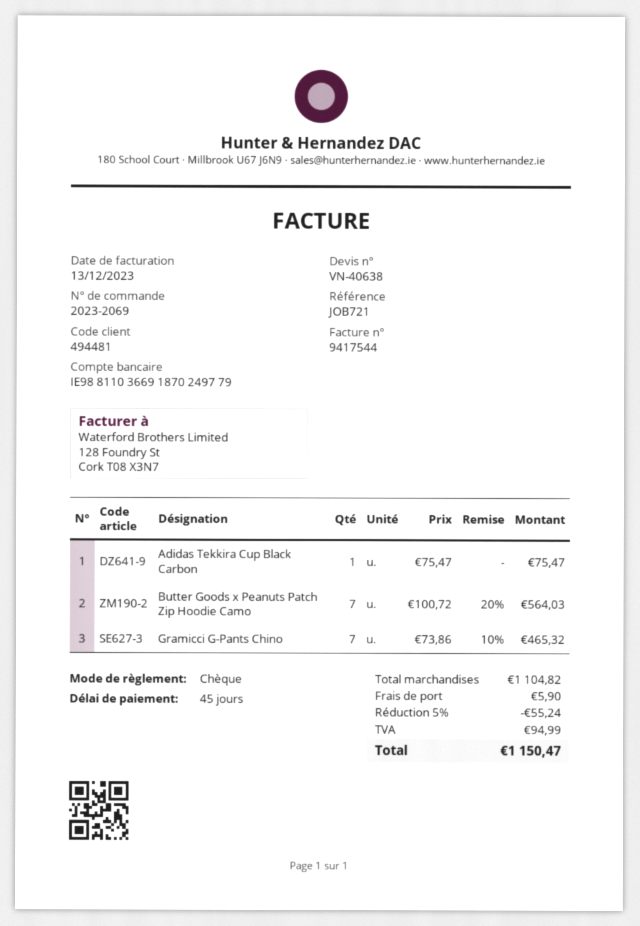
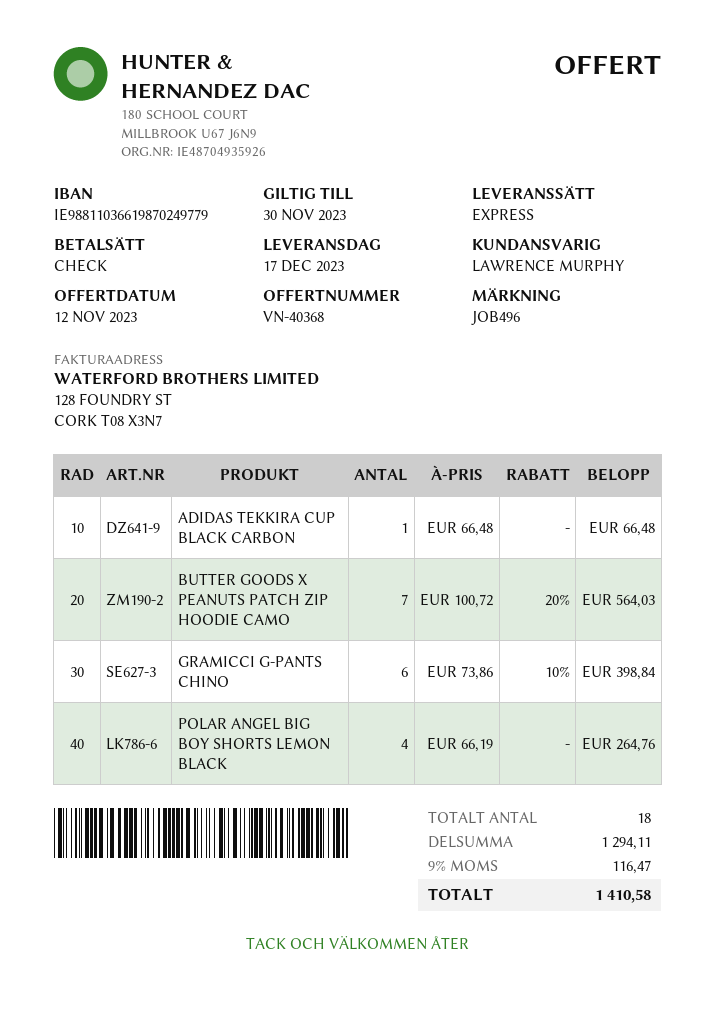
quote number: VN-40638 -> VN-40368
reference: JOB721 -> JOB496
bank account: IE98811036691870249779 -> IE98811036619870249779
Adidas Tekkira Cup Black Carbon: 1 x 75.47 = 75.47 -> 1 x 66.48 = 66.48
Gramicci G-Pants Chino: 7 x 73.86 - 10% = 465.32 -> 6 x 73.86 - 10% = 398.84
POLAR ANGEL BIG BOY SHORTS LEMON BLACK: none -> 4 x 66.19 = 264.76
subtotal: 1104.82 -> 1294.11
discount: 5% = 55.24 -> none
shipping: 5.90 -> none
tax: 94.99 -> 116.47
total: 1150.47 -> 1410.58

